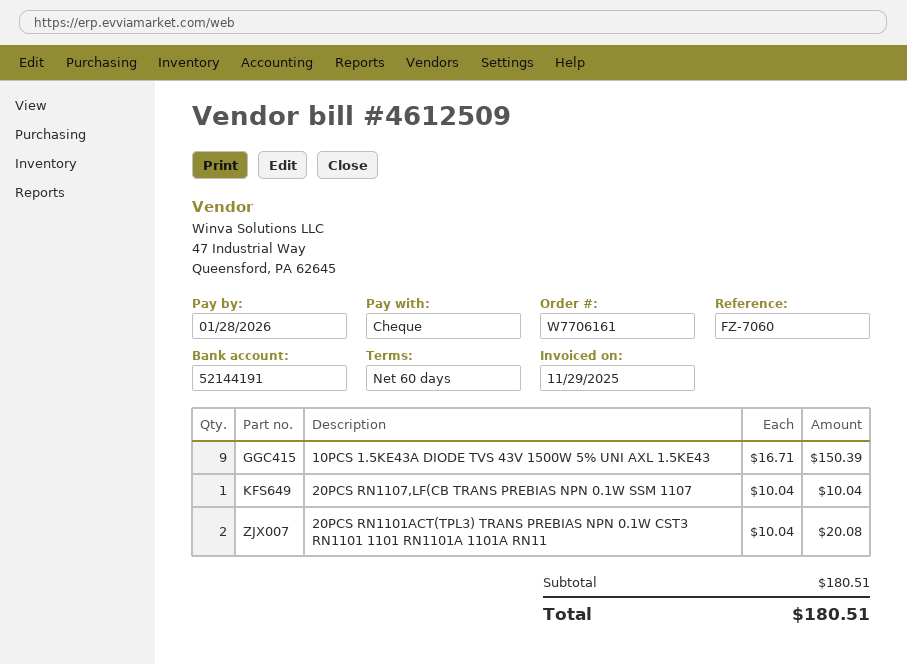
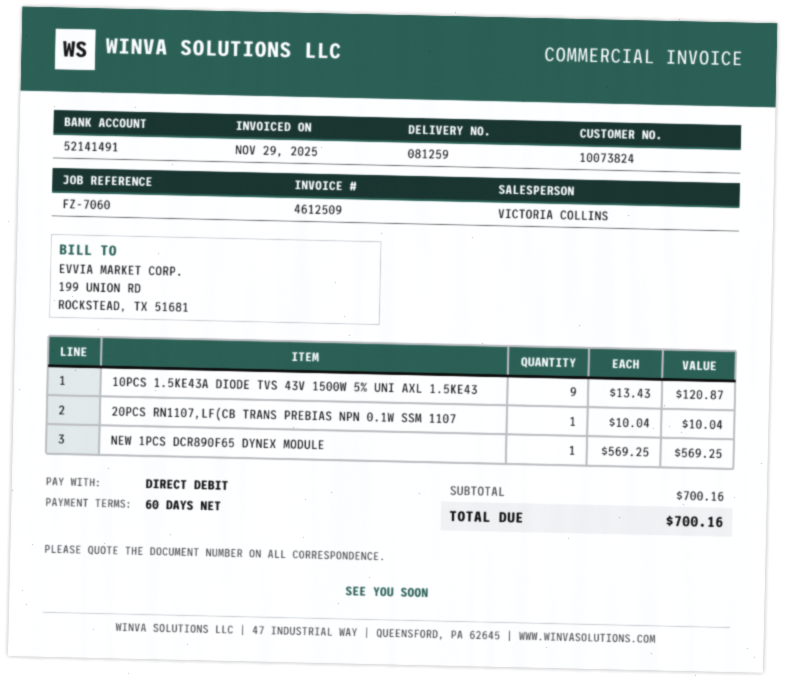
payment method: cheque -> direct debit
bank account: 52144191 -> 52141491
10PCS 1.5KE43A DIODE TVS 43V 1500W 5% UNI AXL 1.5KE43: 9 x 16.71 = 150.39 -> 9 x 13.43 = 120.87
20PCS RN1101ACT(TPL3) TRANS PREBIAS NPN 0.1W CST3 RN1101 1101 RN1101A 1101A RN11: 2 x 10.04 = 20.08 -> none
NEW 1PCS DCR890F65 DYNEX MODULE: none -> 1 x 569.25 = 569.25
subtotal: 180.51 -> 700.16
total: 180.51 -> 700.16

